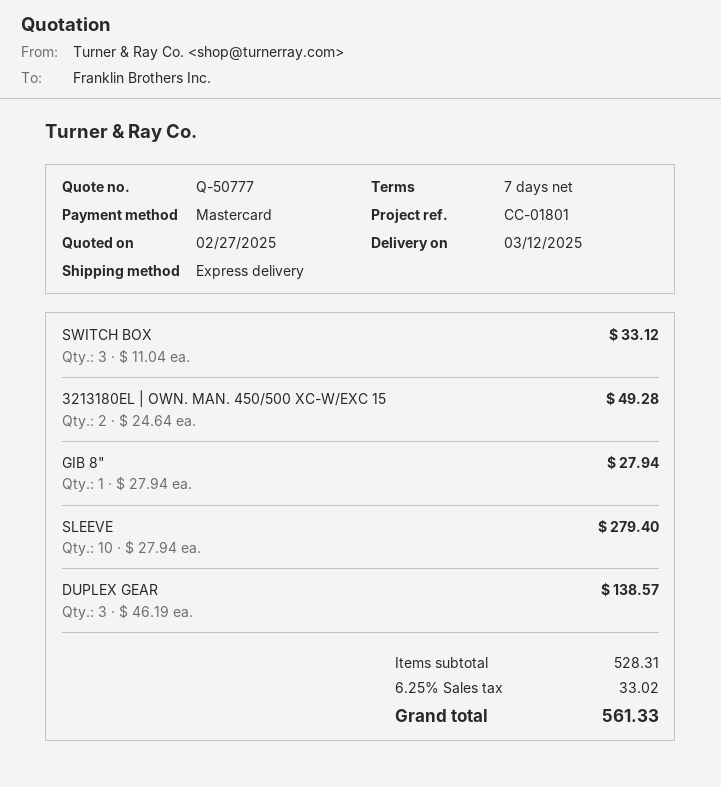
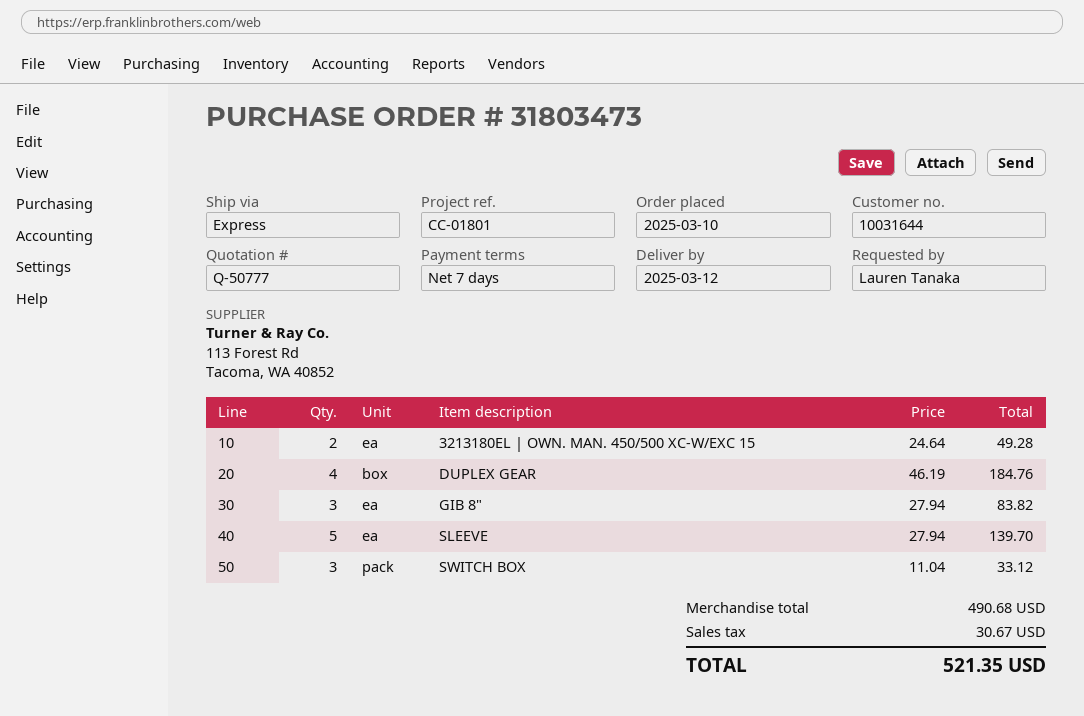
GIB 8": 1 x 27.94 = 27.94 -> 3 x 27.94 = 83.82
SLEEVE: 10 x 27.94 = 279.40 -> 5 x 27.94 = 139.70
DUPLEX GEAR: 3 x 46.19 = 138.57 -> 4 x 46.19 = 184.76
subtotal: 528.31 -> 490.68
tax: 33.02 -> 30.67
total: 561.33 -> 521.35

